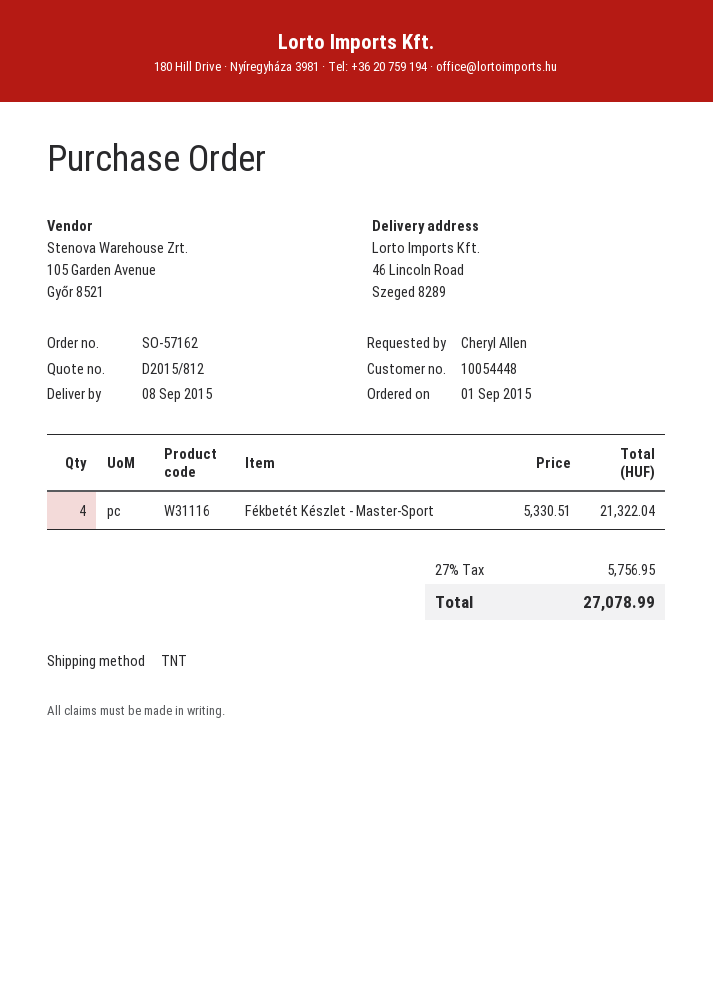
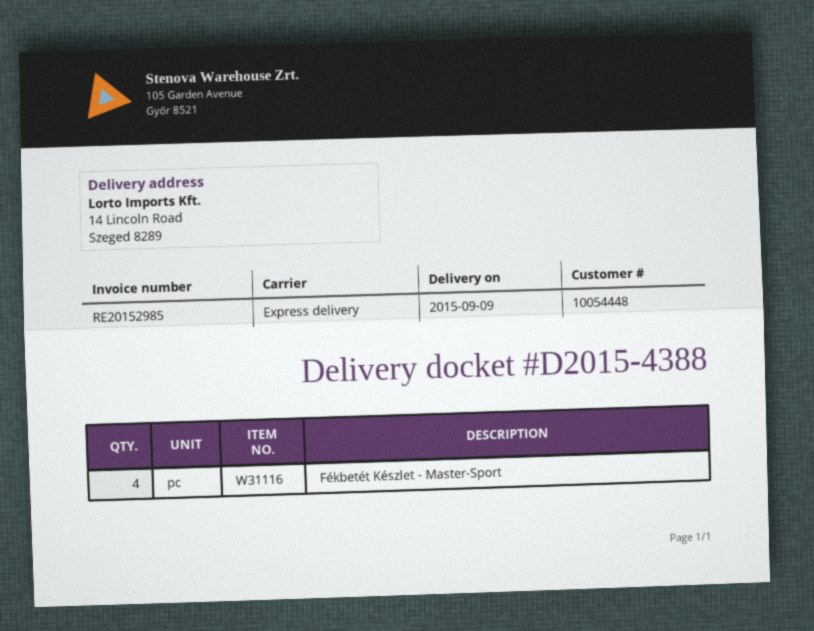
delivery date: 2015-09-08 -> 2015-09-09
shipping method: TNT -> express
ship to: 46 Lincoln Road, Szeged 8289 -> 14 Lincoln Road, Szeged 8289

